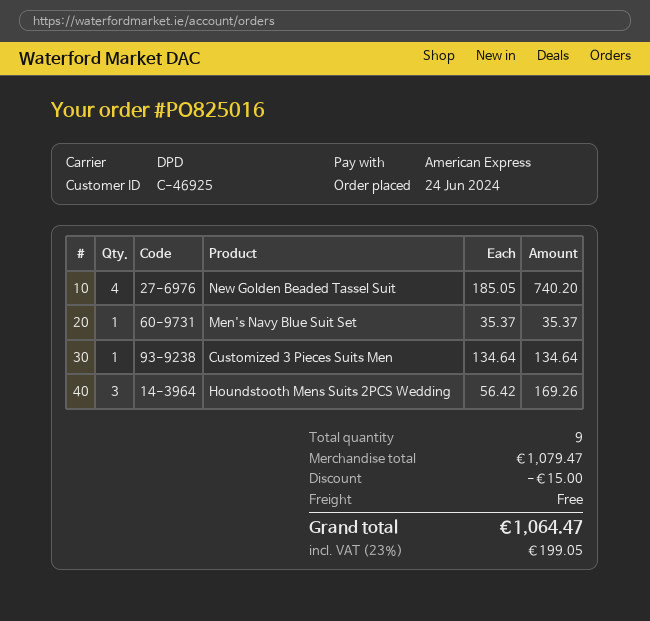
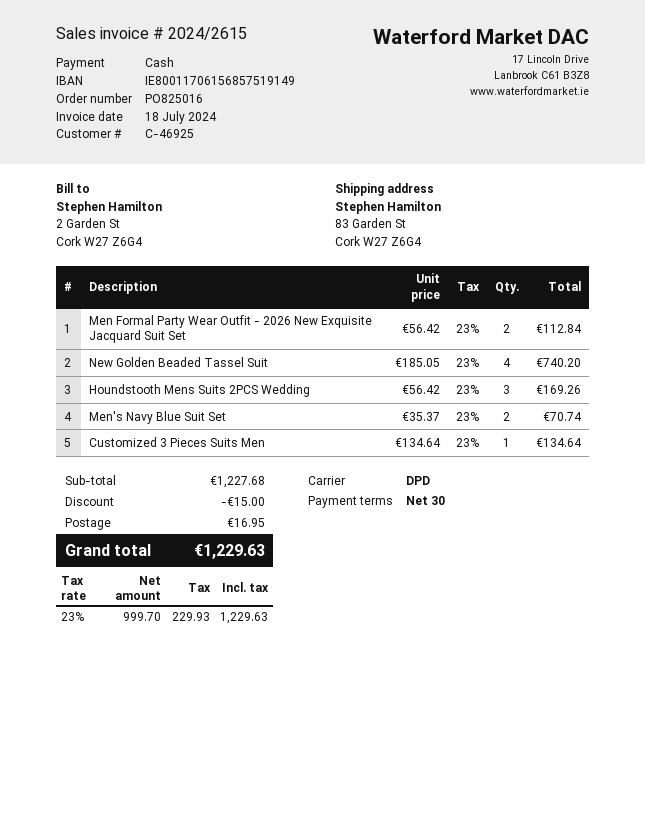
payment method: American Express -> cash
Men's Navy Blue Suit Set: 1 x 35.37 = 35.37 -> 2 x 35.37 = 70.74
Men Formal Party Wear Outfit - 2026 New Exquisite Jacquard Suit Set: none -> 2 x 56.42 = 112.84
subtotal: 1079.47 -> 1227.68
shipping: 0.00 -> 16.95
tax: 23% = 199.05 -> 23% = 229.93
total: 1064.47 -> 1229.63

